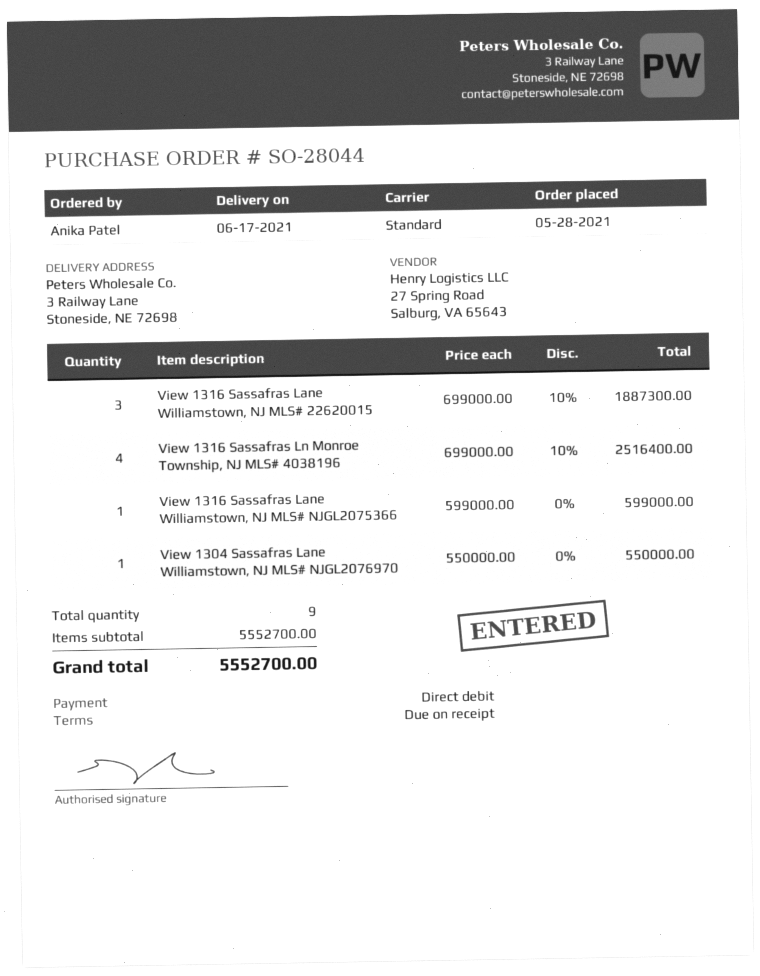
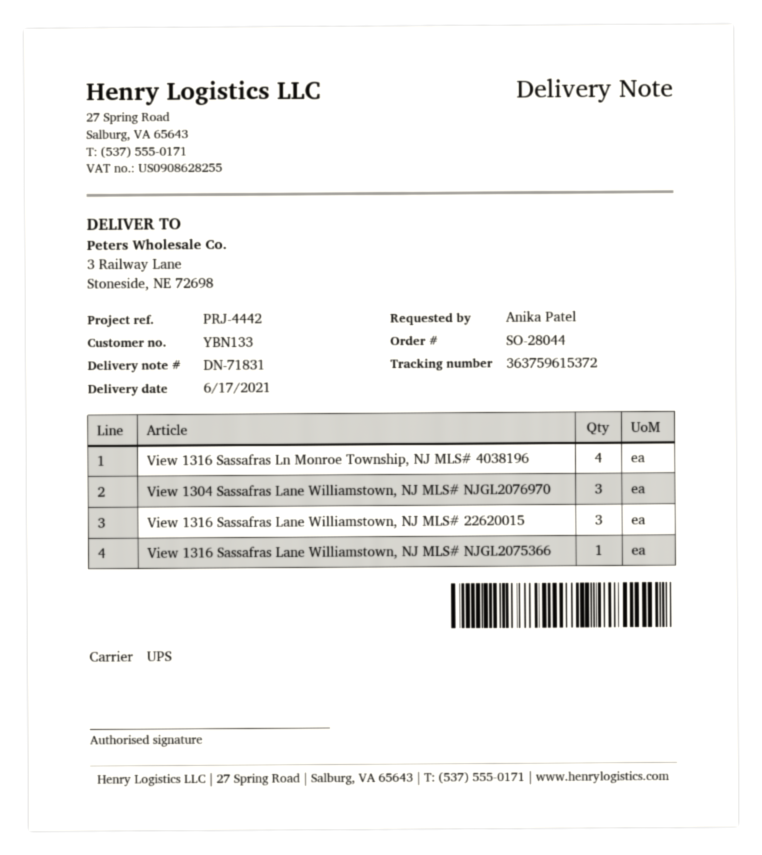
shipping method: standard -> UPS
View 1304 Sassafras Lane Williamstown, NJ MLS# NJGL2076970: 1 -> 3

